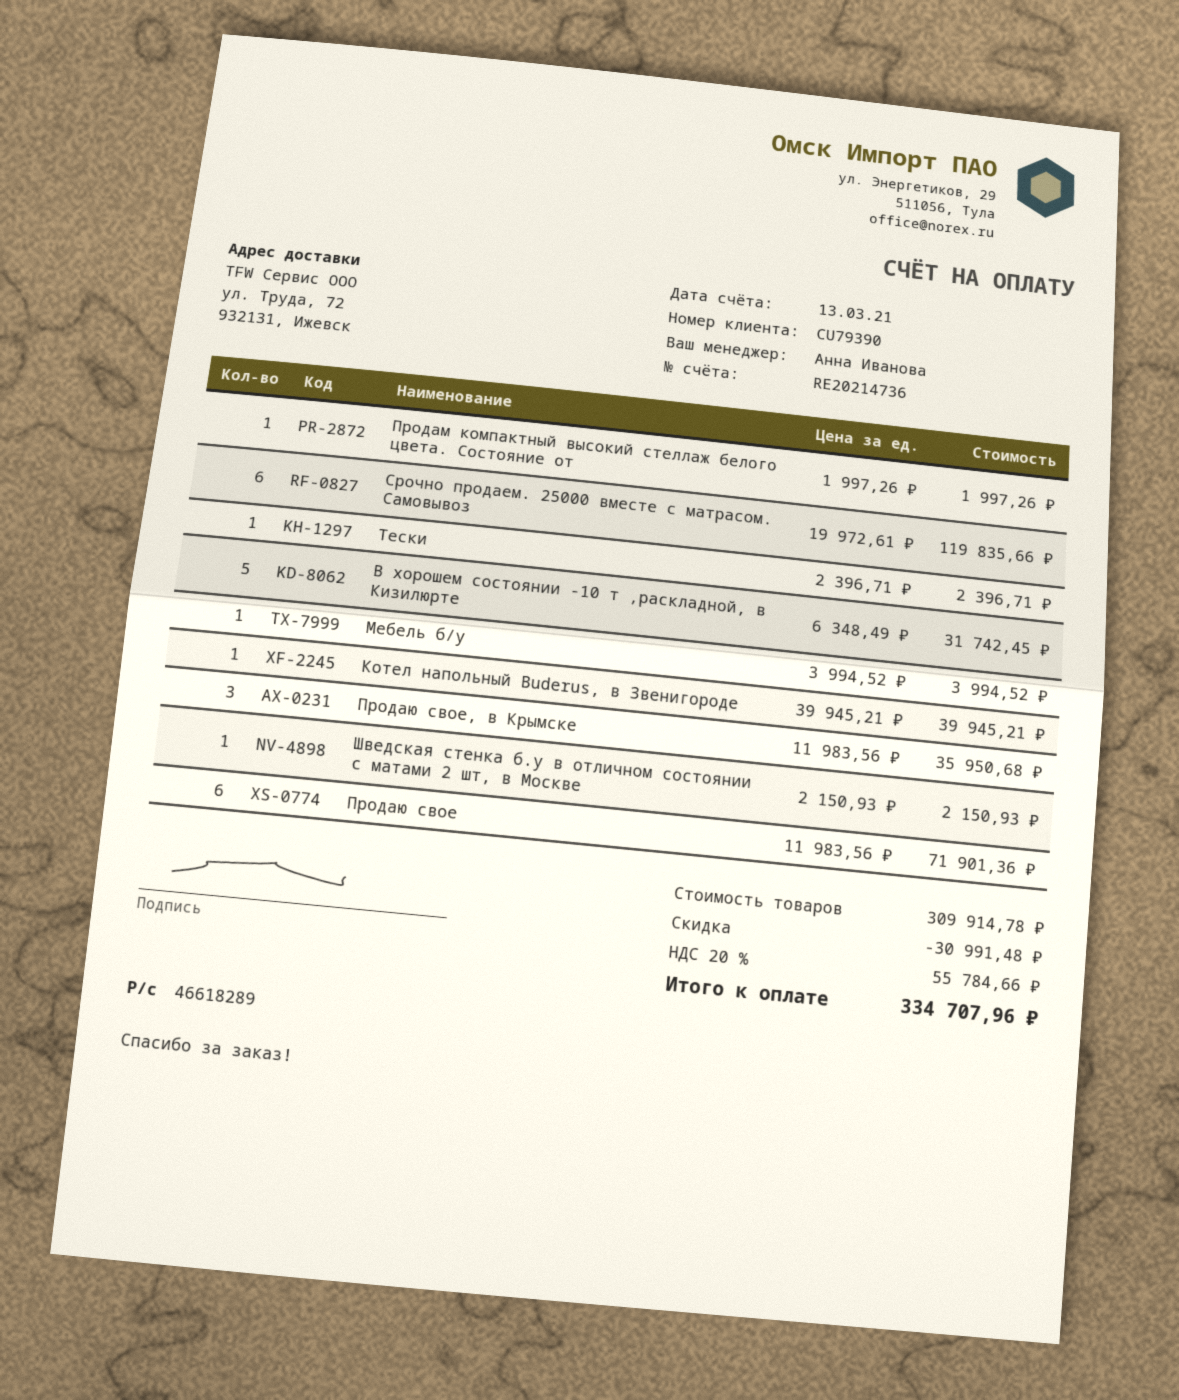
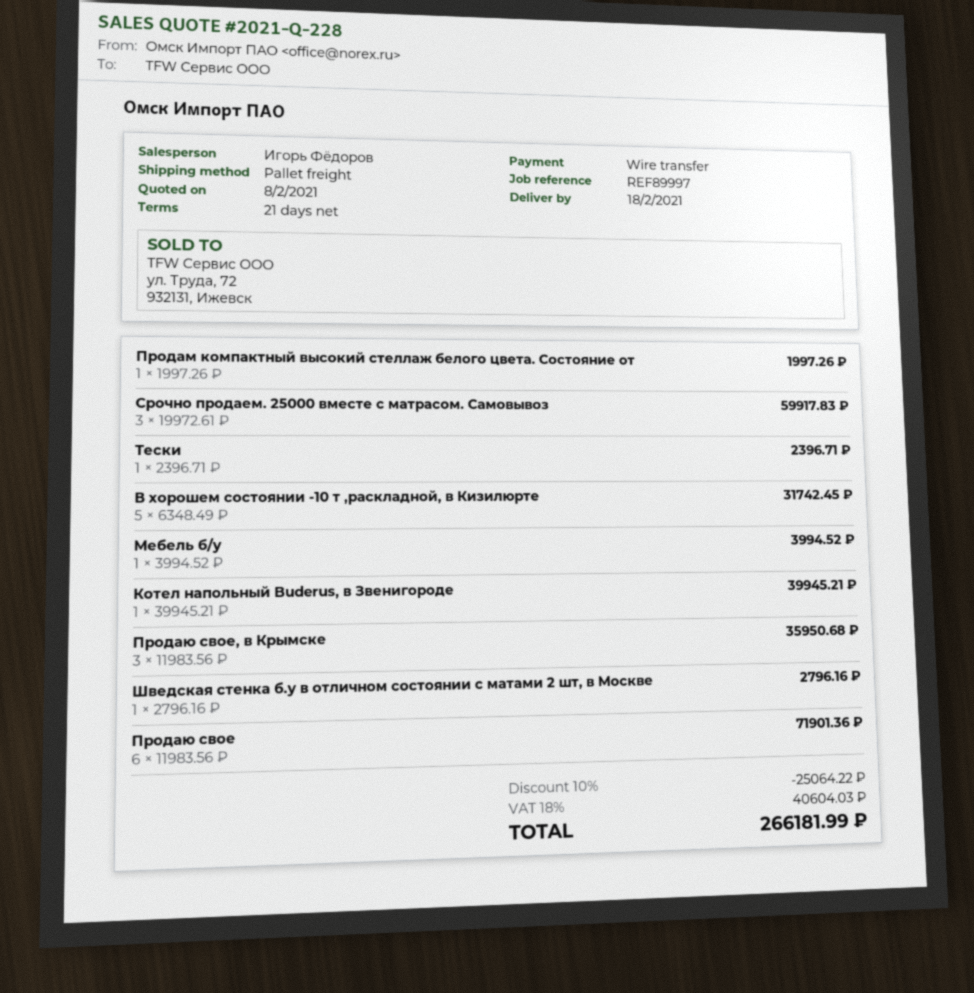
sales rep: Анна Иванова -> Игорь Фёдоров
Срочно продаем. 25000 вместе с матрасом. Самовывоз: 6 x 19972.61 = 119835.66 -> 3 x 19972.61 = 59917.83
Шведская стенка б.у в отличном состоянии с матами 2 шт, в Москве: 1 x 2150.93 = 2150.93 -> 1 x 2796.16 = 2796.16
discount: 30991.48 -> 25064.22
tax: 20% = 55784.66 -> 18% = 40604.03
total: 334707.96 -> 266181.99

